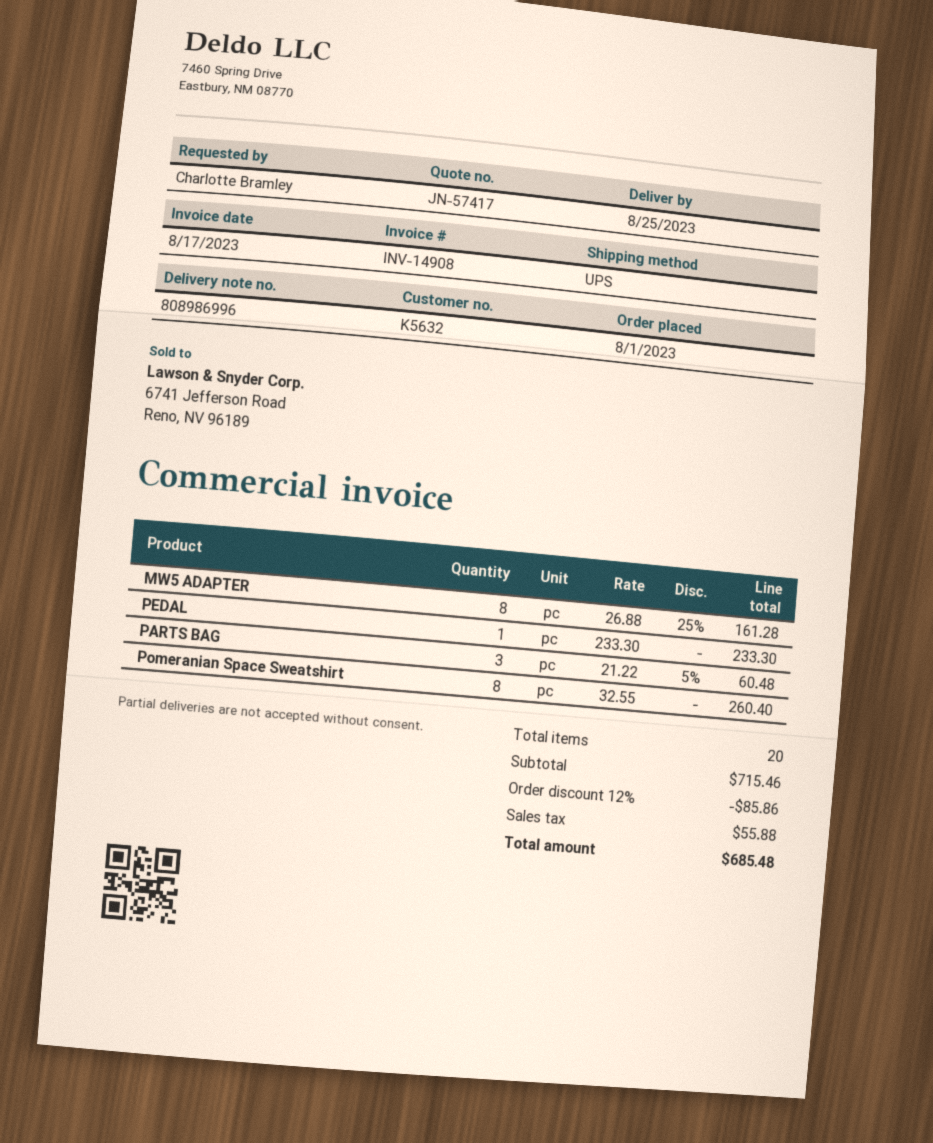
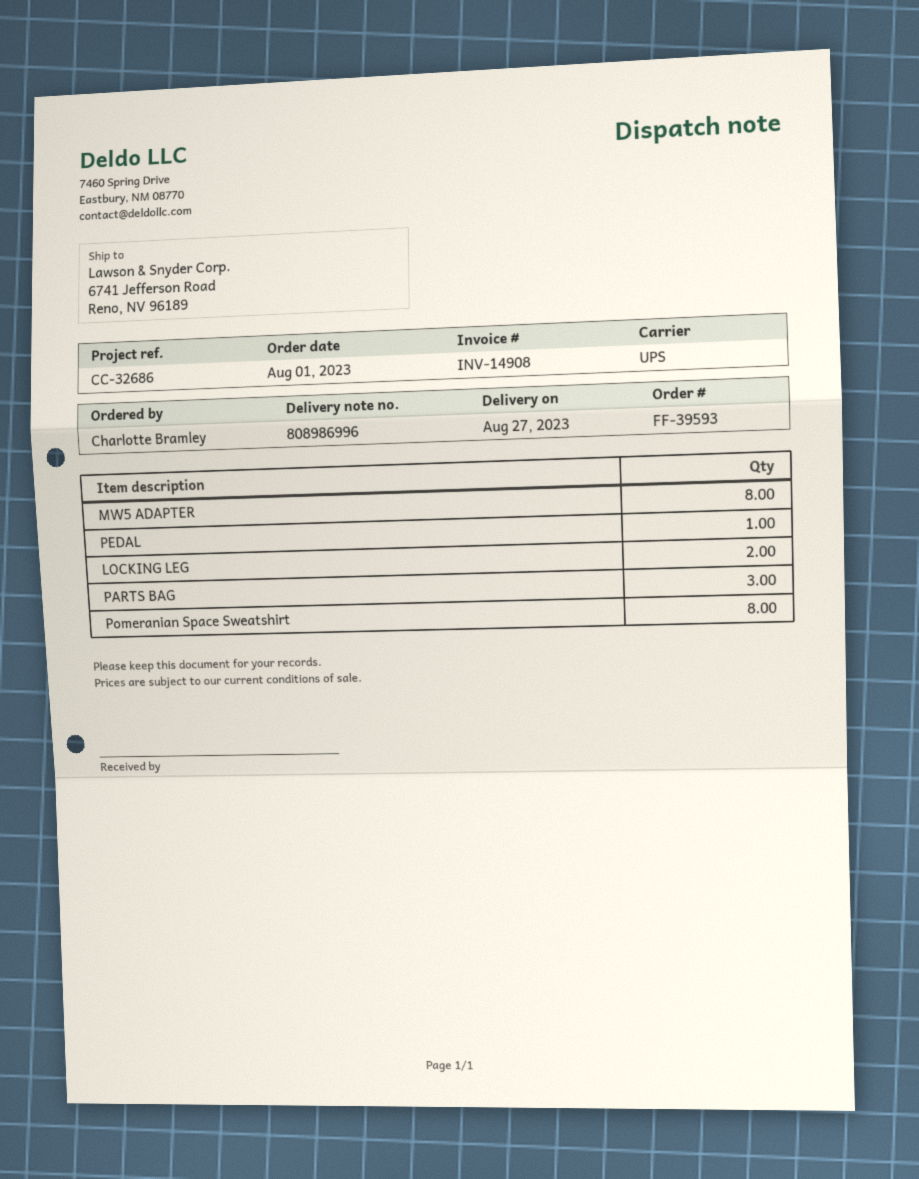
delivery date: 2023-08-25 -> 2023-08-27
LOCKING LEG: none -> 2

